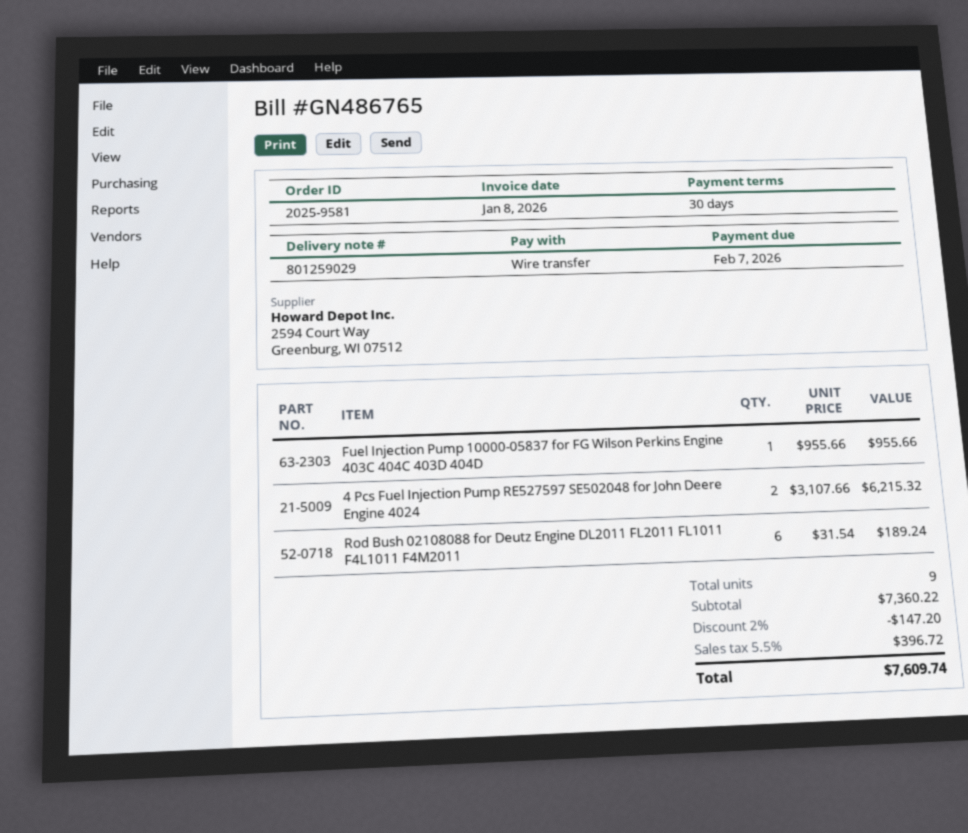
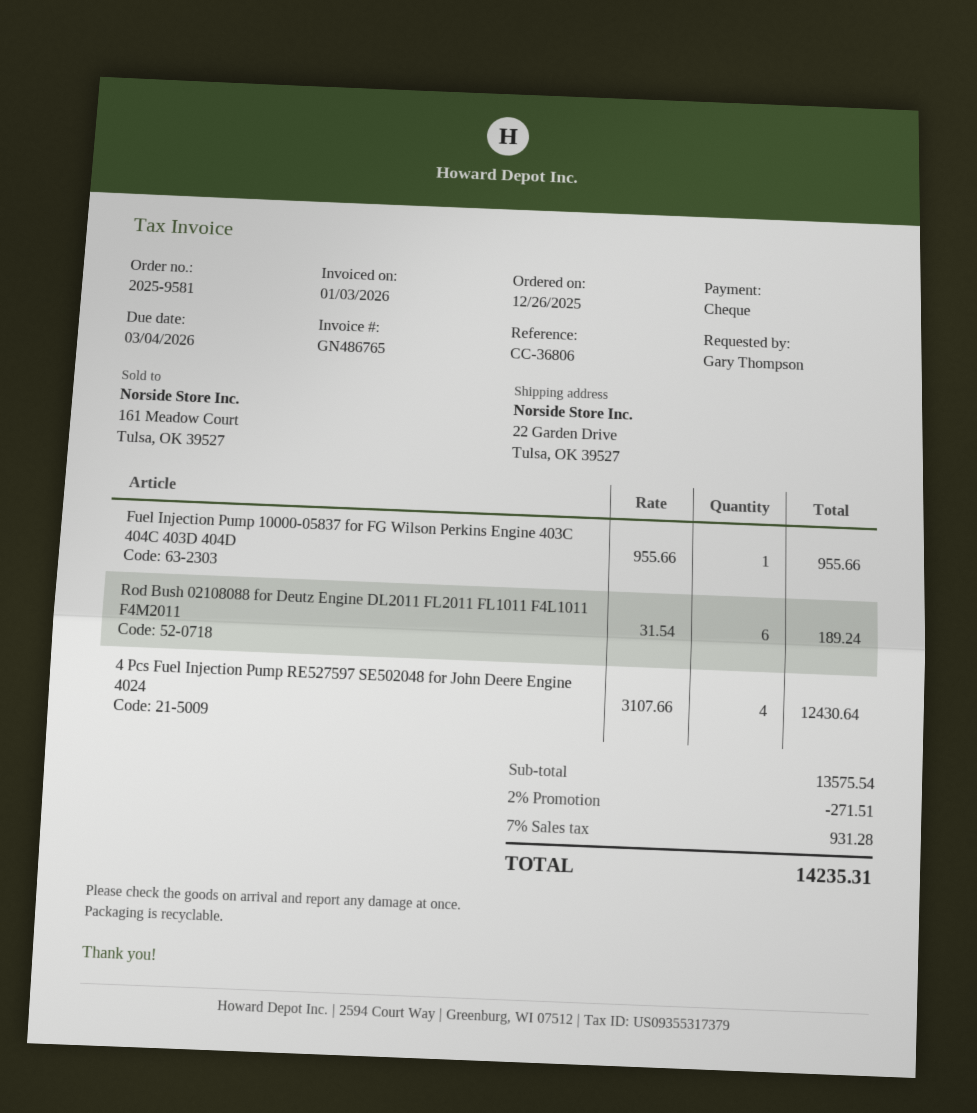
invoice date: 2026-01-08 -> 2026-01-03
due date: 2026-02-07 -> 2026-03-04
payment method: bank transfer -> cheque
4 Pcs Fuel Injection Pump RE527597 SE502048 for John Deere Engine 4024: 2 x 3107.66 = 6215.32 -> 4 x 3107.66 = 12430.64
subtotal: 7360.22 -> 13575.54
discount: 2% = 147.20 -> 2% = 271.51
tax: 5.5% = 396.72 -> 7% = 931.28
total: 7609.74 -> 14235.31

